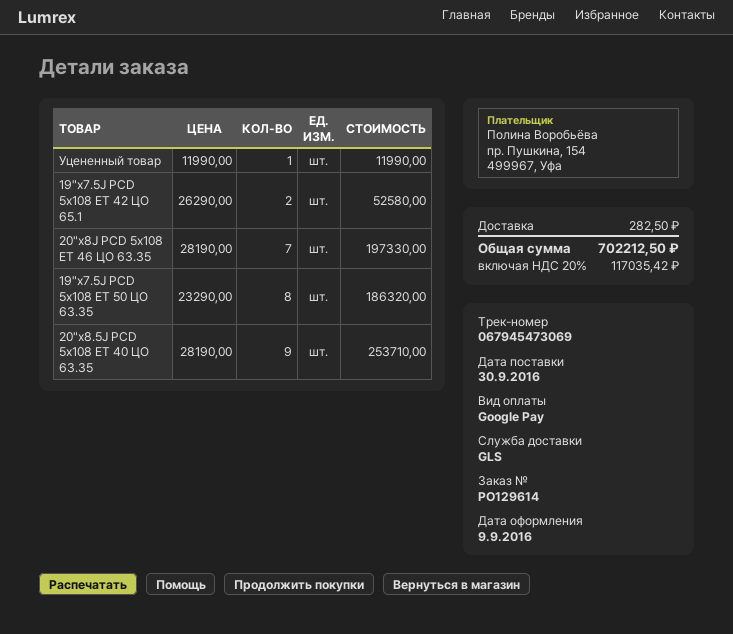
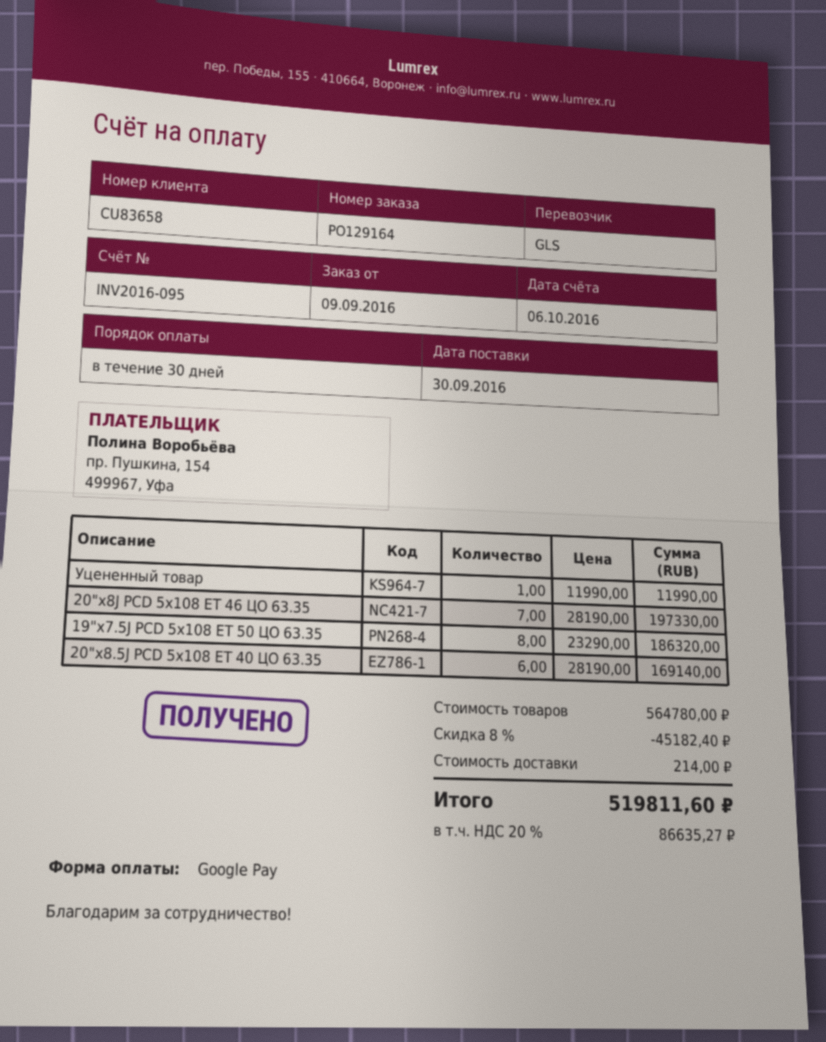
order number: PO129614 -> PO129164
19"x7.5J PCD 5x108 ЕТ 42 ЦО 65.1: 2 x 26290.00 = 52580.00 -> none
20"x8.5J PCD 5x108 ЕТ 40 ЦО 63.35: 9 x 28190.00 = 253710.00 -> 6 x 28190.00 = 169140.00
discount: none -> 8% = 45182.40
shipping: 282.50 -> 214.00
tax: 20% = 117035.42 -> 20% = 86635.27
total: 702212.50 -> 519811.60

